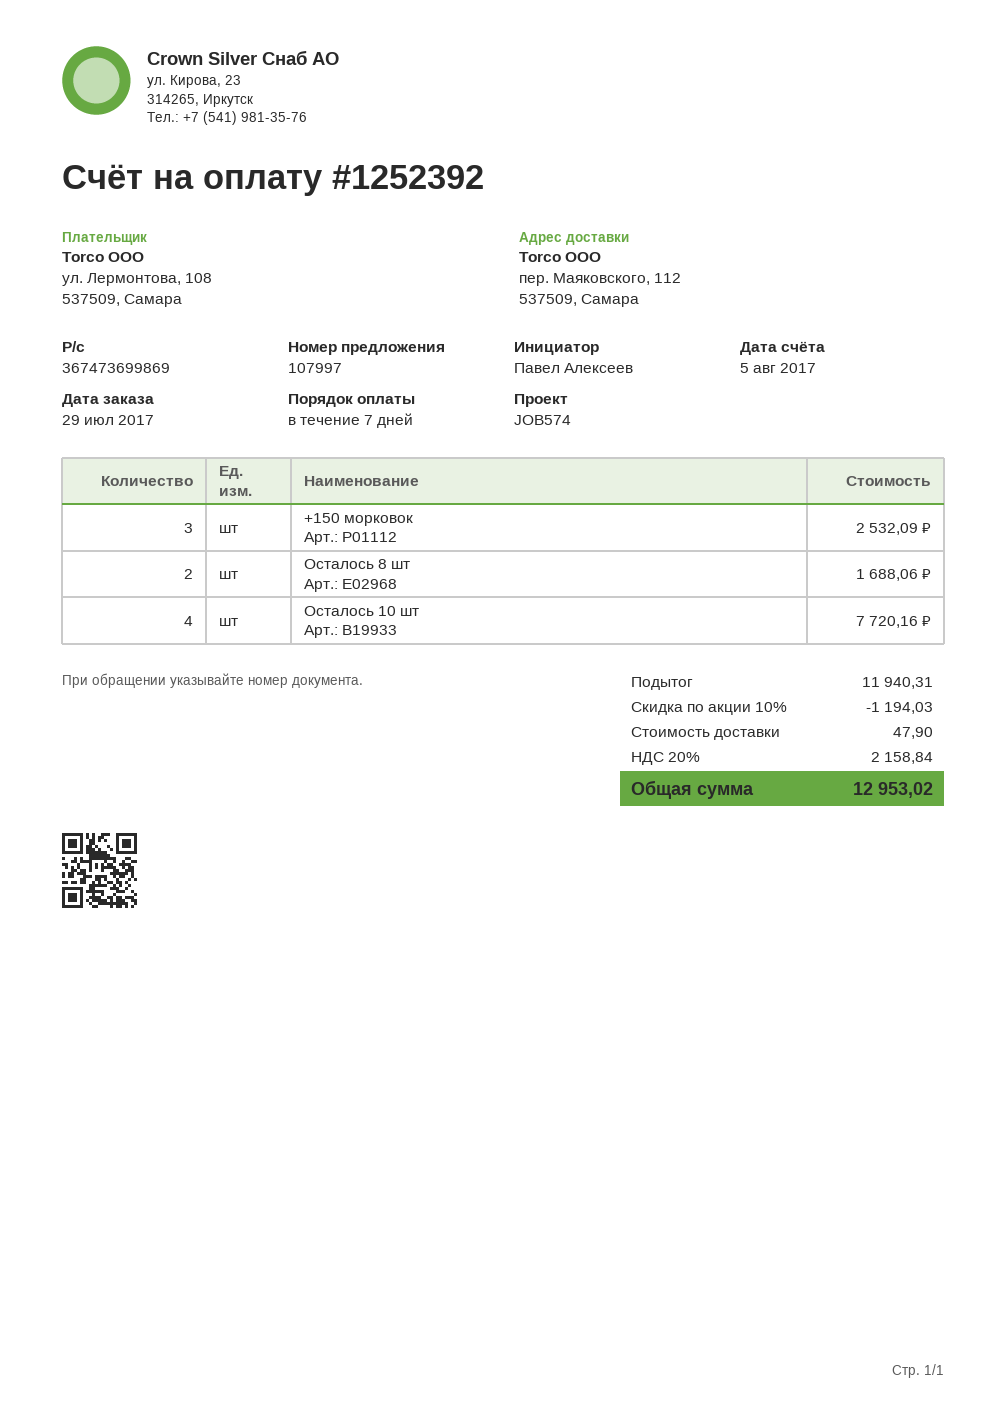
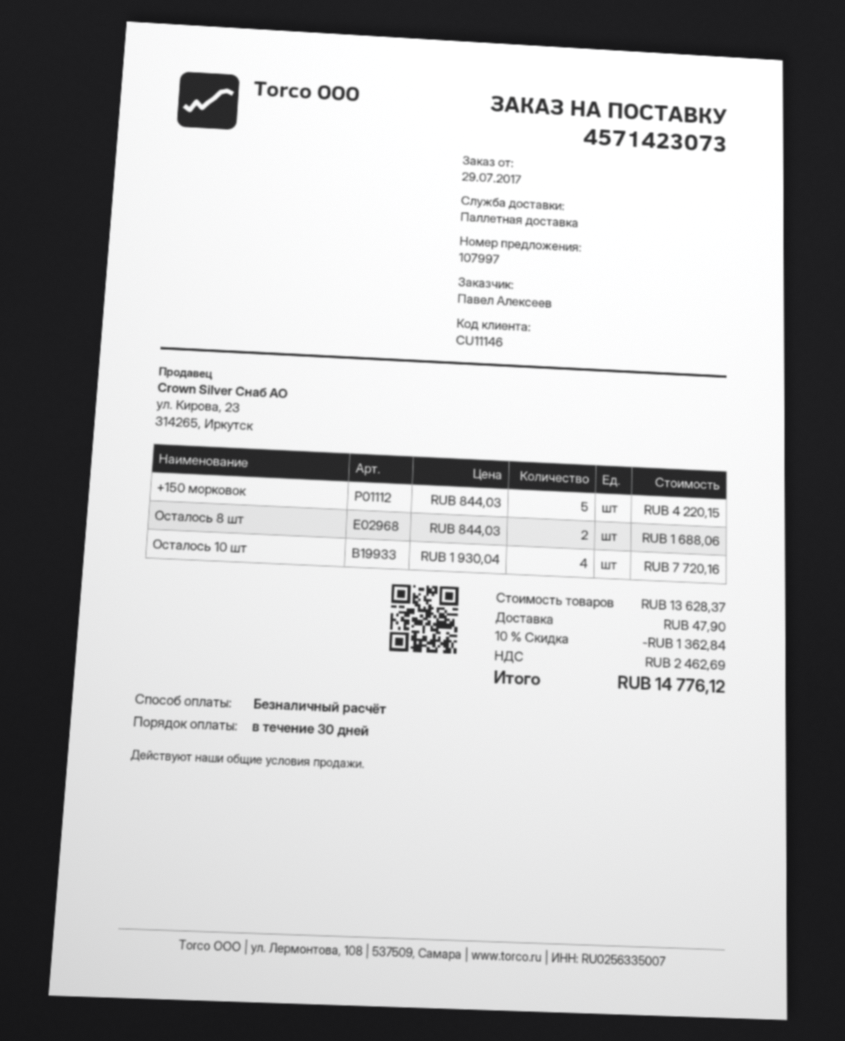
payment terms: 7 days -> 30 days
+150 морковок: 3 for 2532.09 -> 5 for 4220.15
subtotal: 11940.31 -> 13628.37
discount: 10% = 1194.03 -> 10% = 1362.84
tax: 2158.84 -> 2462.69
total: 12953.02 -> 14776.12

